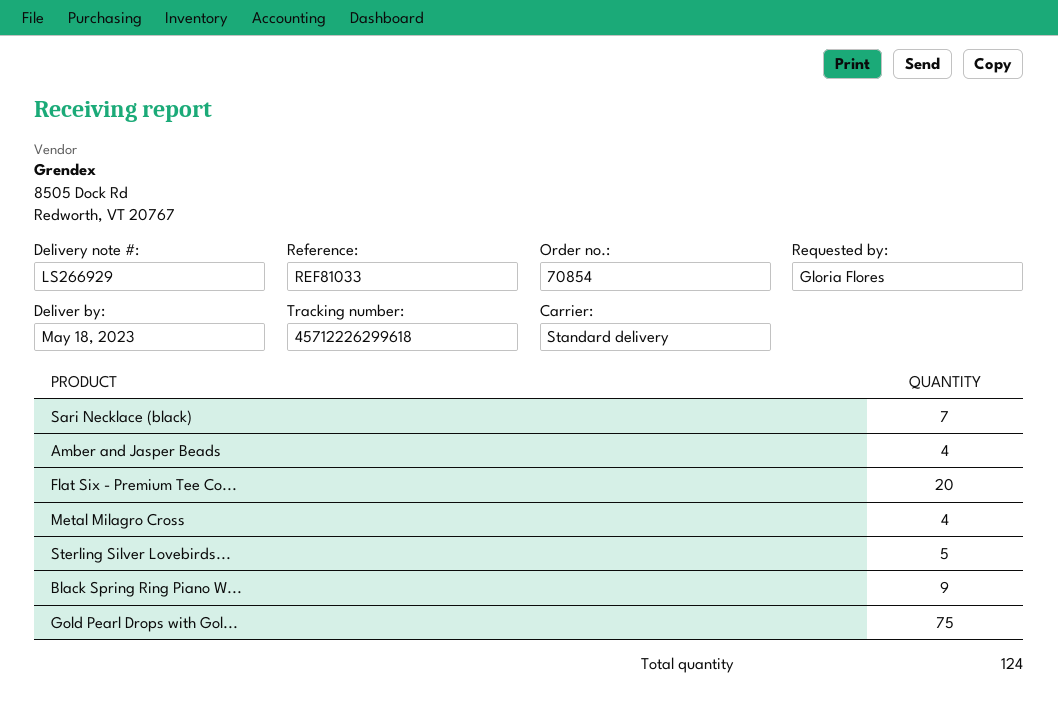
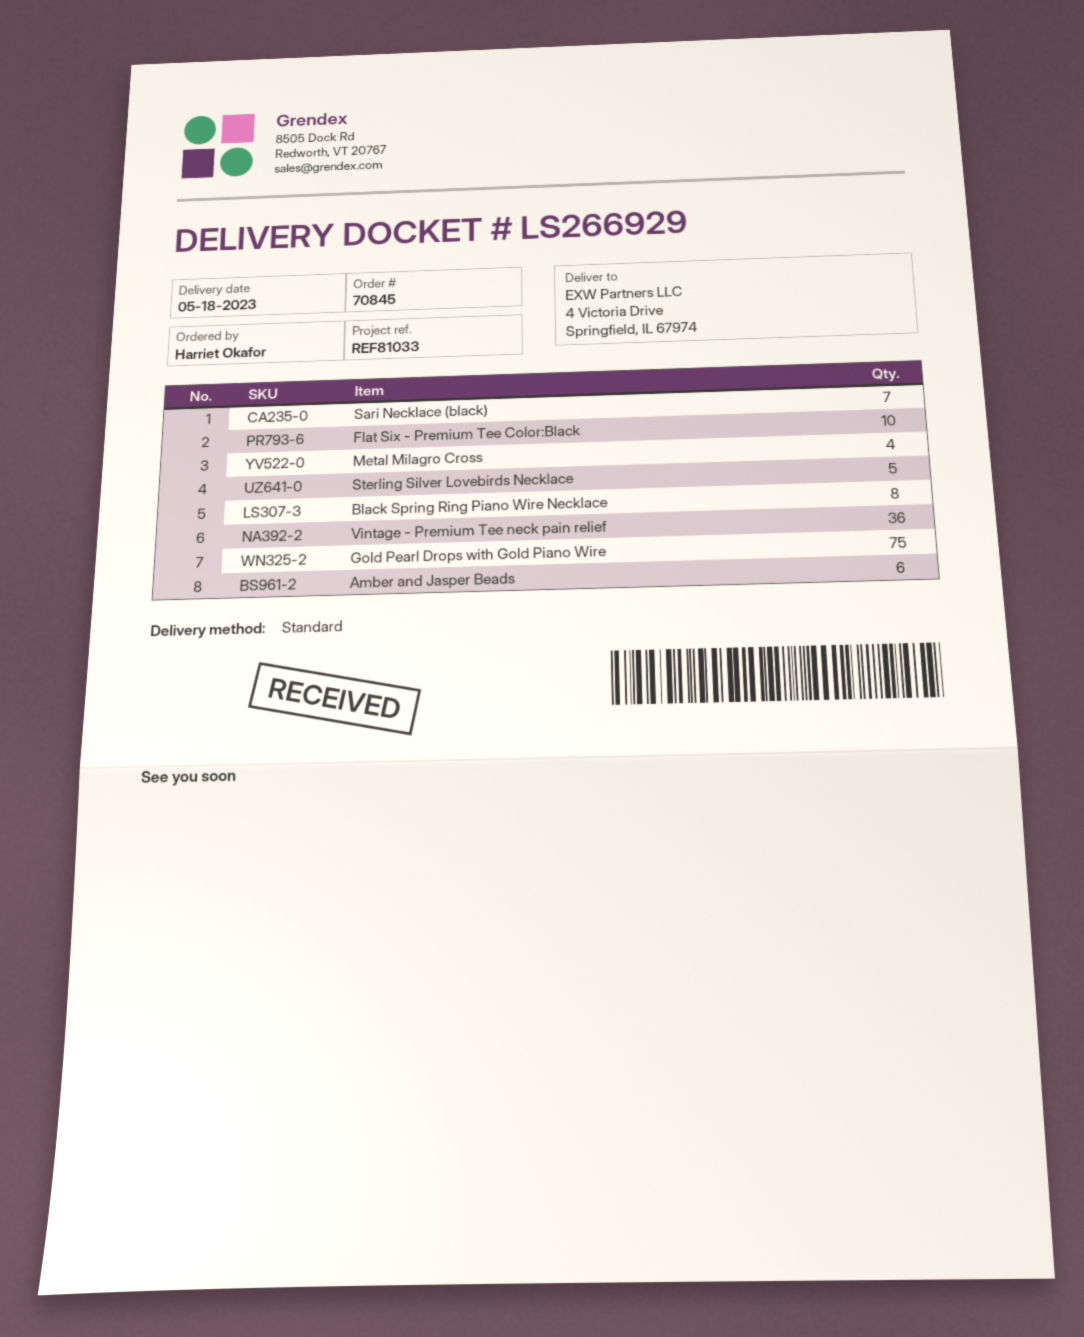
order number: 70854 -> 70845
ordered by: Gloria Flores -> Harriet Okafor
Amber and Jasper Beads: 4 -> 6
Flat Six - Premium Tee Co...: 20 -> 10
Black Spring Ring Piano W...: 9 -> 8
Vintage - Premium Tee neck pain relief: none -> 36

